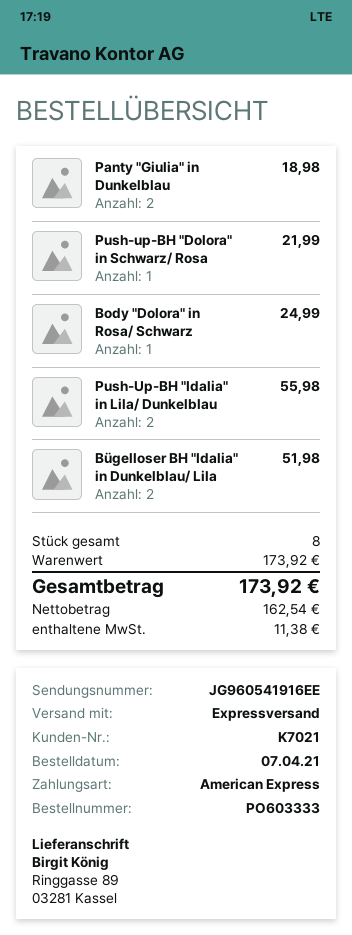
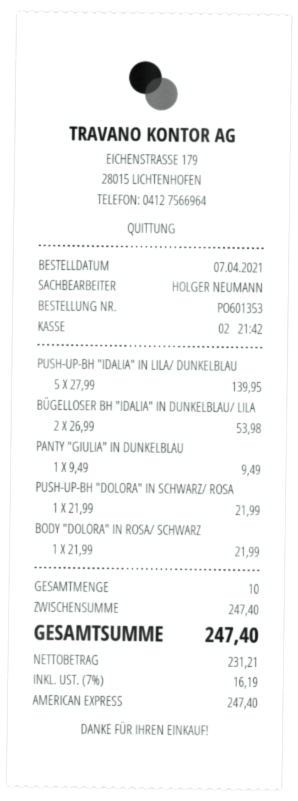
order number: PO603333 -> PO601353
Panty "Giulia" in Dunkelblau: 2 for 18.98 -> 1 for 9.49
Body "Dolora" in Rosa/ Schwarz: 1 for 24.99 -> 1 for 21.99
Push-Up-BH "Idalia" in Lila/ Dunkelblau: 2 for 55.98 -> 5 for 139.95
Bügelloser BH "Idalia" in Dunkelblau/ Lila: 2 for 51.98 -> 2 for 53.98
total quantity: 8 -> 10
subtotal: 173.92 -> 247.40
net: 162.54 -> 231.21
tax: 11.38 -> 16.19
total: 173.92 -> 247.40

